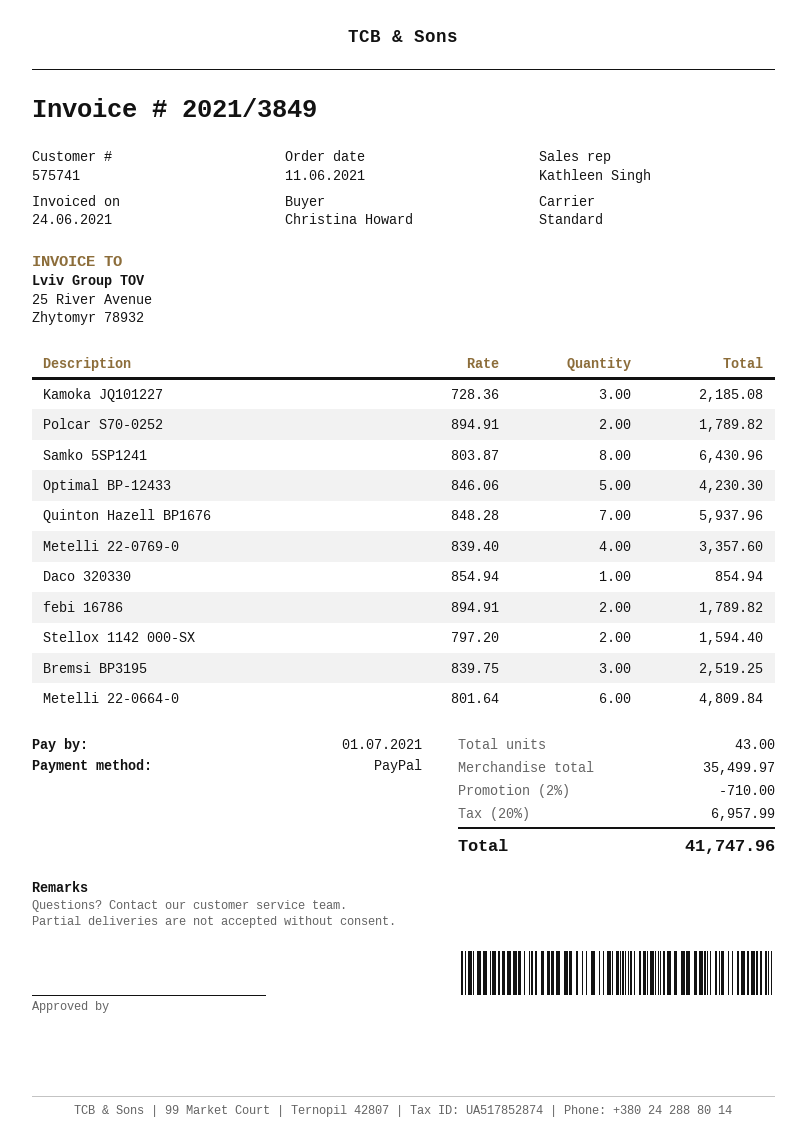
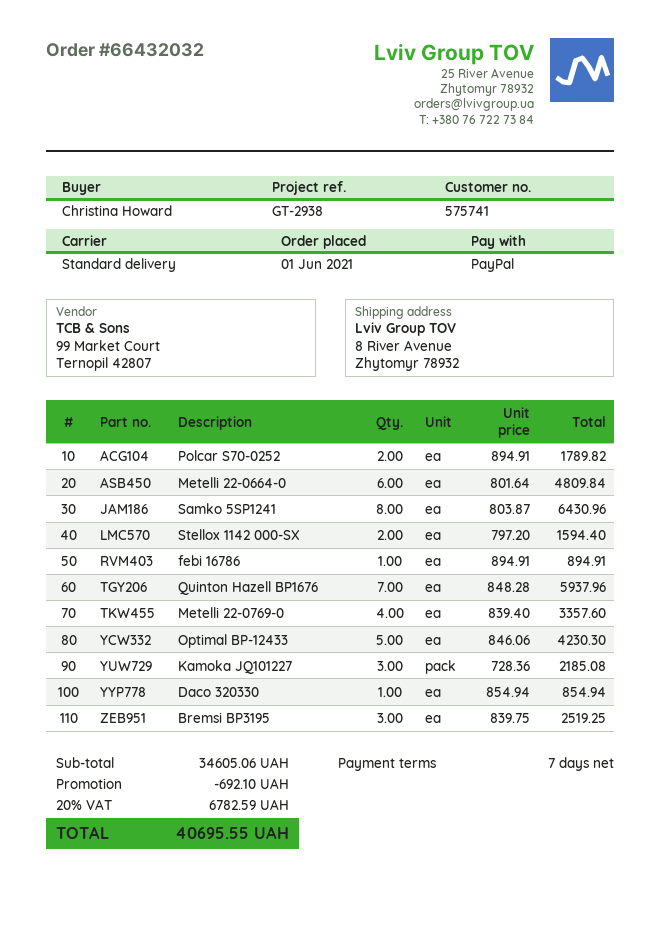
order date: 2021-06-11 -> 2021-06-01
febi 16786: 2 x 894.91 = 1789.82 -> 1 x 894.91 = 894.91
subtotal: 35499.97 -> 34605.06
discount: 710.00 -> 692.10
tax: 20% = 6957.99 -> 20% = 6782.59
total: 41747.96 -> 40695.55

